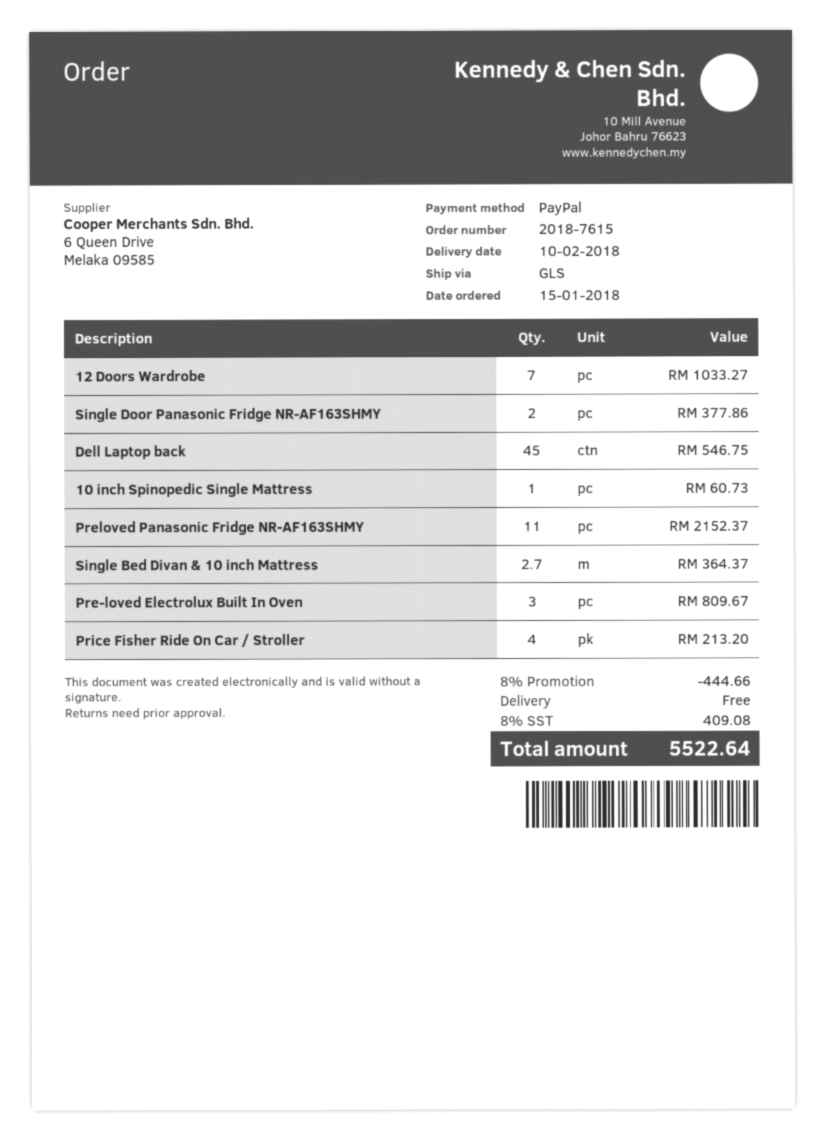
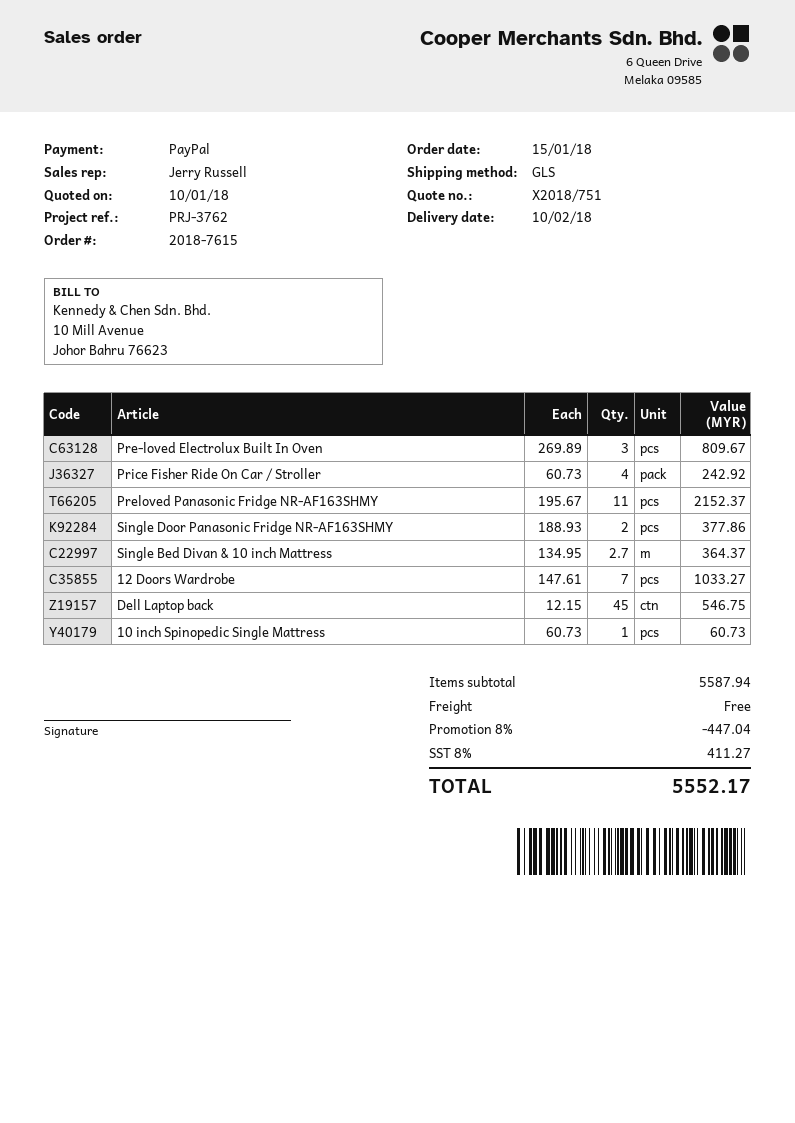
Price Fisher Ride On Car / Stroller: 4 for 213.20 -> 4 for 242.92
discount: 8% = 444.66 -> 8% = 447.04
tax: 8% = 409.08 -> 8% = 411.27
total: 5522.64 -> 5552.17

